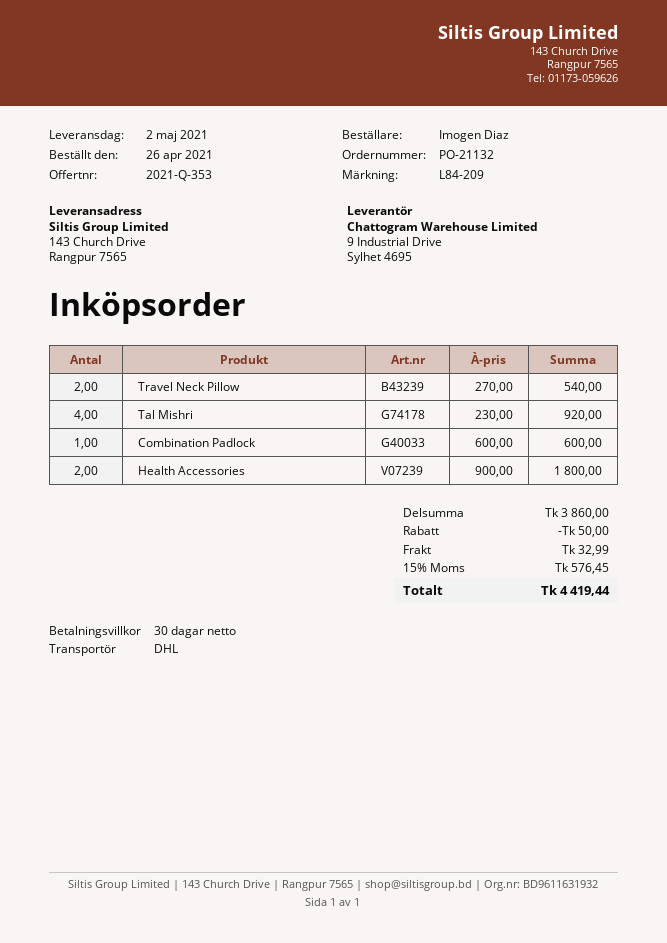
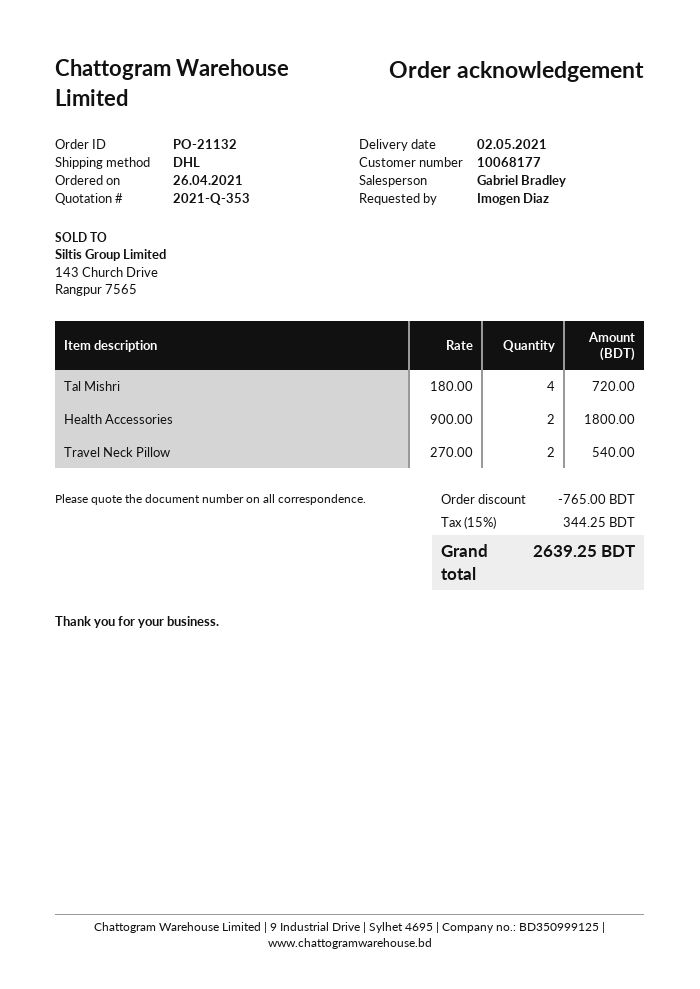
Tal Mishri: 4 x 230.00 = 920.00 -> 4 x 180.00 = 720.00
Combination Padlock: 1 x 600.00 = 600.00 -> none
discount: 50.00 -> 765.00
shipping: 32.99 -> none
tax: 15% = 576.45 -> 15% = 344.25
total: 4419.44 -> 2639.25

